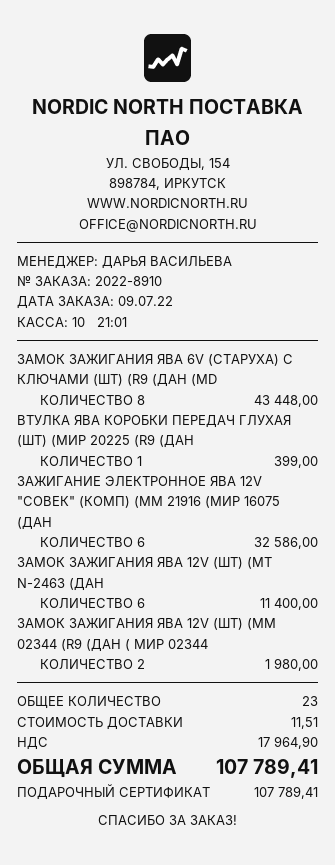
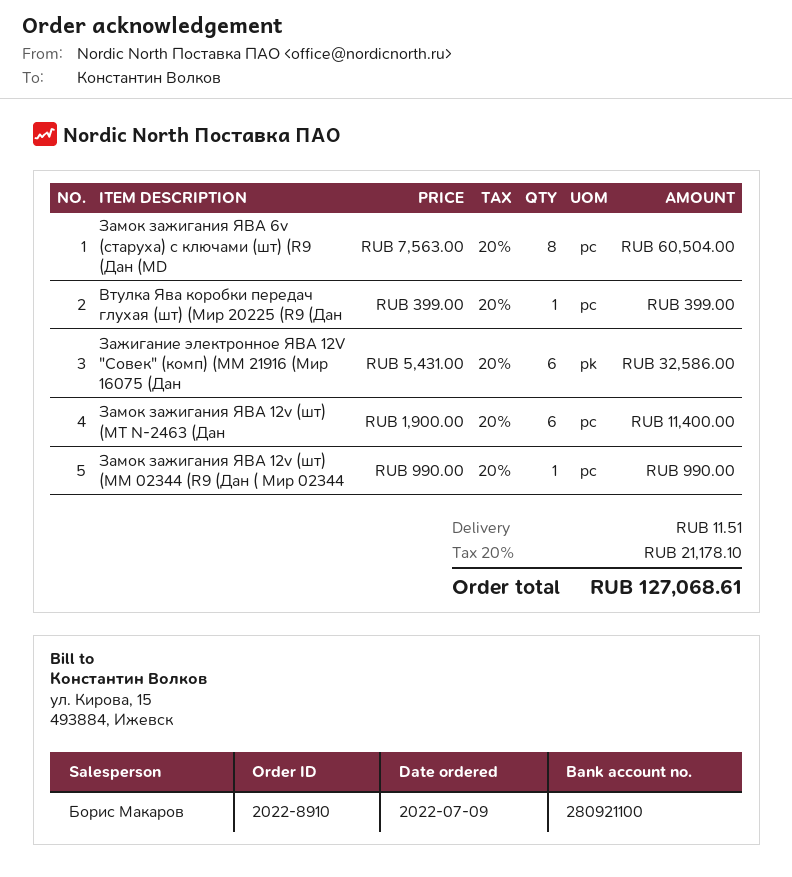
sales rep: ДАРЬЯ ВАСИЛЬЕВА -> Борис Макаров
ЗАМОК ЗАЖИГАНИЯ ЯВА 6V (СТАРУХА) С КЛЮЧАМИ (ШТ) (R9 (ДАН (MD: 8 for 43448.00 -> 8 for 60504.00
ЗАМОК ЗАЖИГАНИЯ ЯВА 12V (ШТ) (MM 02344 (R9 (ДАН ( МИР 02344: 2 for 1980.00 -> 1 for 990.00
tax: 17964.90 -> 21178.10
total: 107789.41 -> 127068.61

